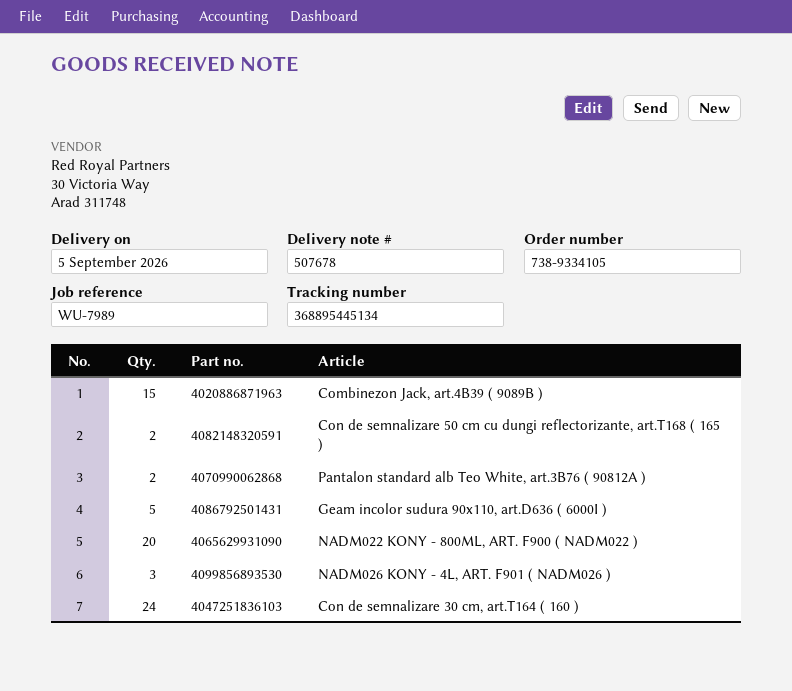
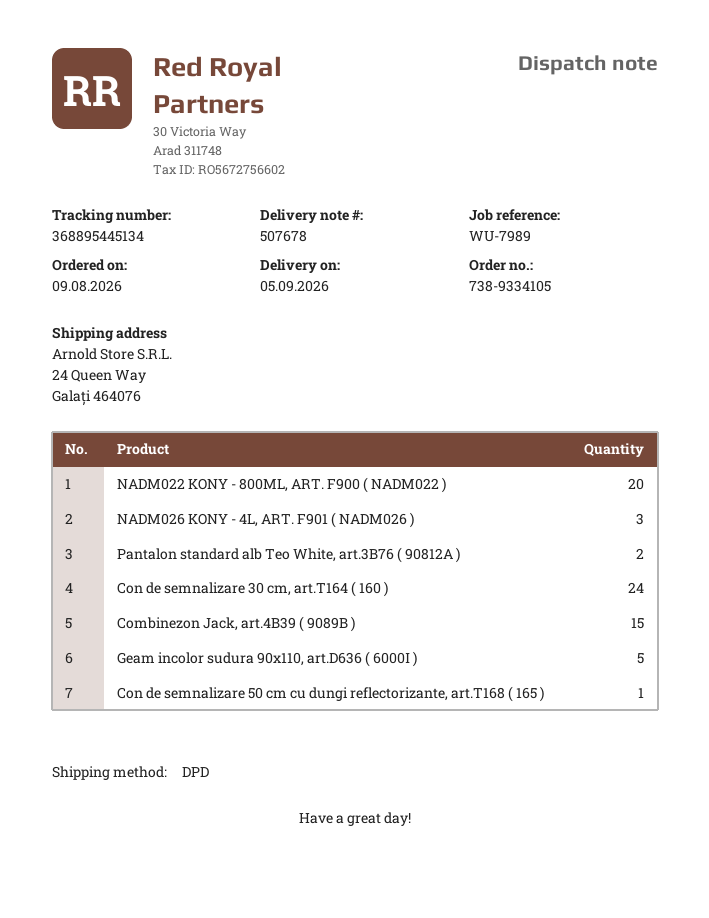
Con de semnalizare 50 cm cu dungi reflectorizante, art.T168 ( 165 ): 2 -> 1

